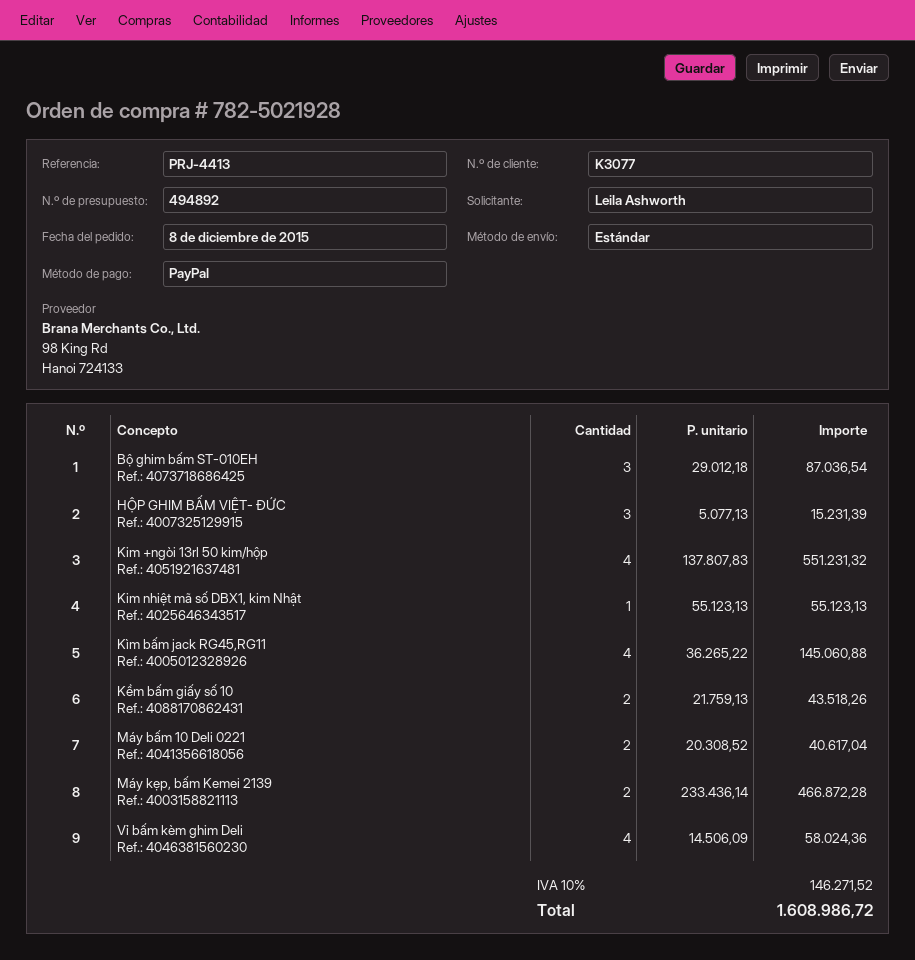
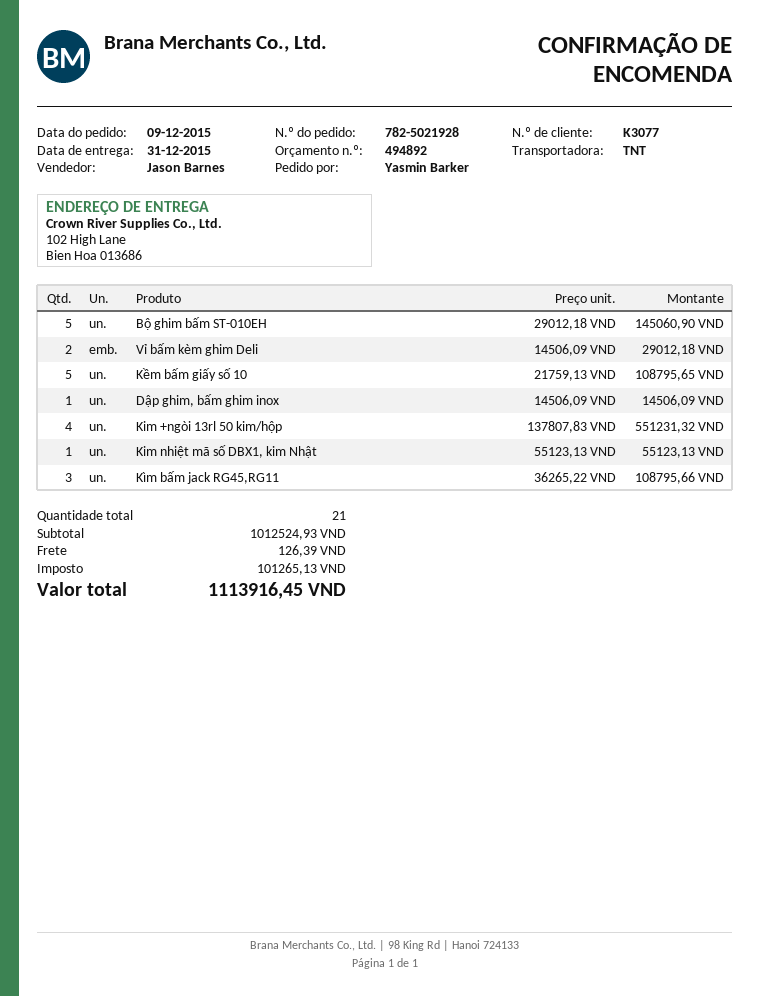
order date: 2015-12-08 -> 2015-12-09
ordered by: Leila Ashworth -> Yasmin Barker
shipping method: standard -> TNT
Bộ ghim bấm ST-010EH: 3 x 29012.18 = 87036.54 -> 5 x 29012.18 = 145060.90
HỘP GHIM BẤM VIỆT- ĐỨC: 3 x 5077.13 = 15231.39 -> none
Kìm bấm jack RG45,RG11: 4 x 36265.22 = 145060.88 -> 3 x 36265.22 = 108795.66
Kềm bấm giấy số 10: 2 x 21759.13 = 43518.26 -> 5 x 21759.13 = 108795.65
Máy bấm 10 Deli 0221: 2 x 20308.52 = 40617.04 -> none
Máy kẹp, bấm Kemei 2139: 2 x 233436.14 = 466872.28 -> none
Vỉ bấm kèm ghim Deli: 4 x 14506.09 = 58024.36 -> 2 x 14506.09 = 29012.18
Dập ghim, bấm ghim inox: none -> 1 x 14506.09 = 14506.09
shipping: none -> 126.39
tax: 146271.52 -> 101265.13
total: 1608986.72 -> 1113916.45

